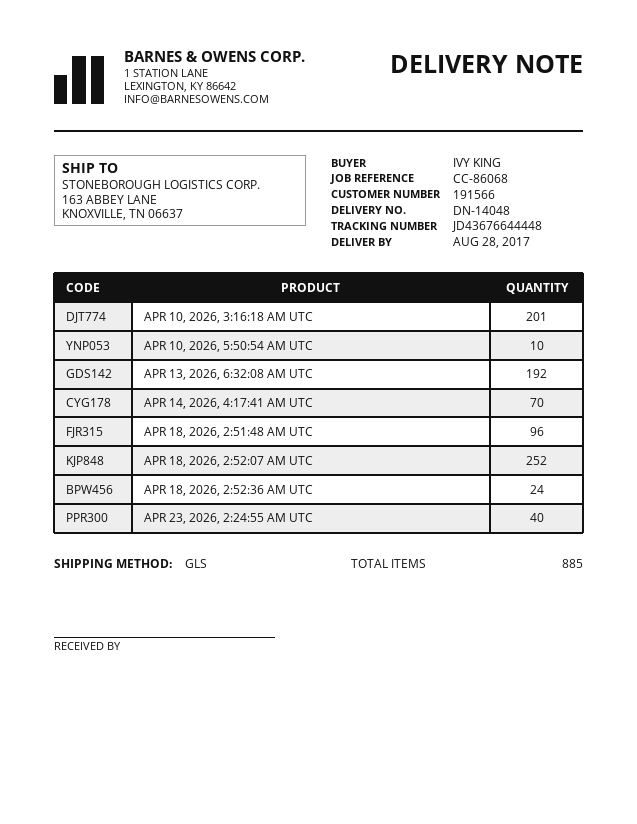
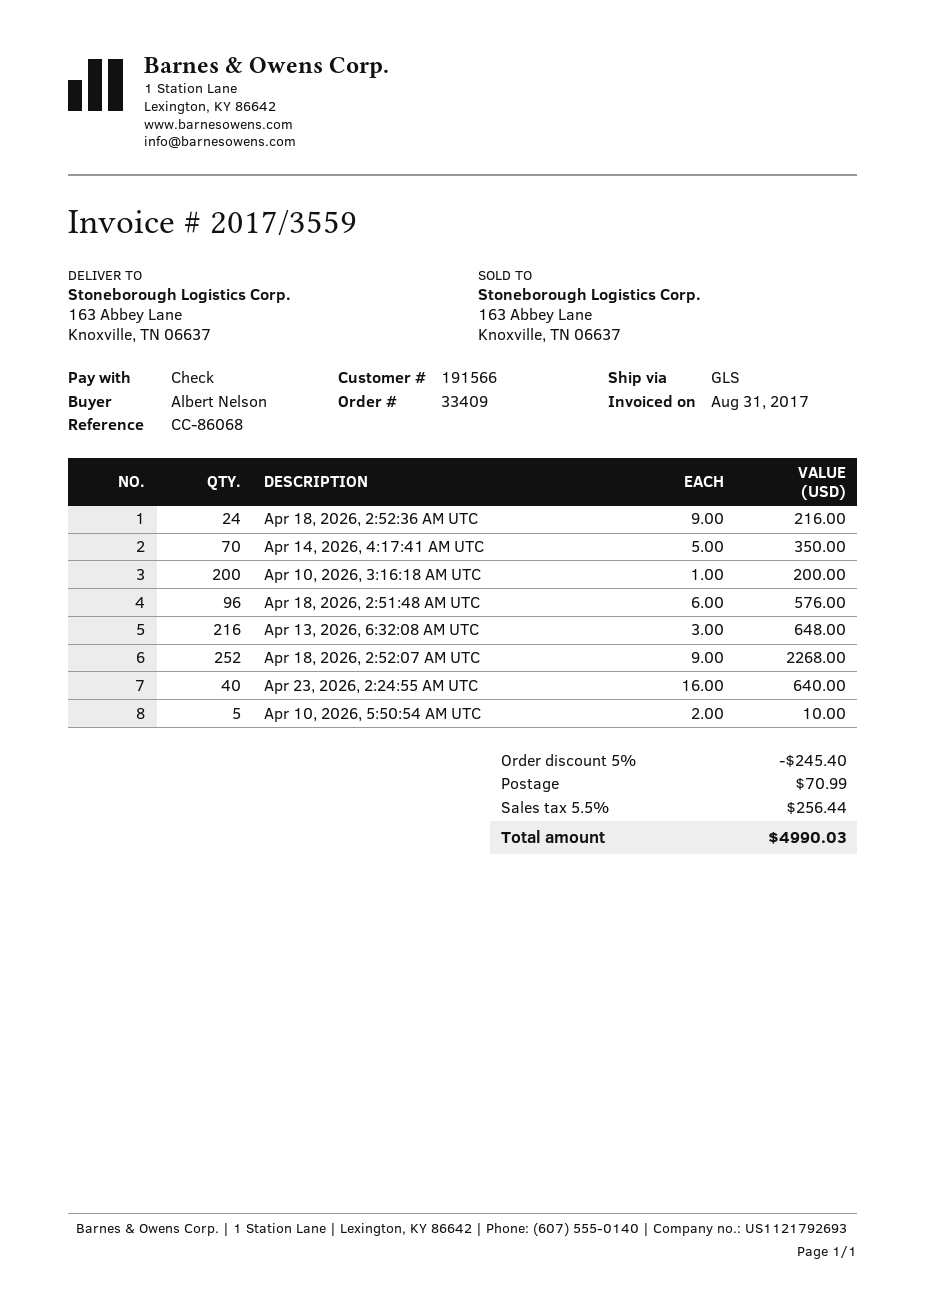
ordered by: IVY KING -> Albert Nelson
APR 10, 2026, 3:16:18 AM UTC: 201 -> 200
APR 10, 2026, 5:50:54 AM UTC: 10 -> 5
APR 13, 2026, 6:32:08 AM UTC: 192 -> 216

